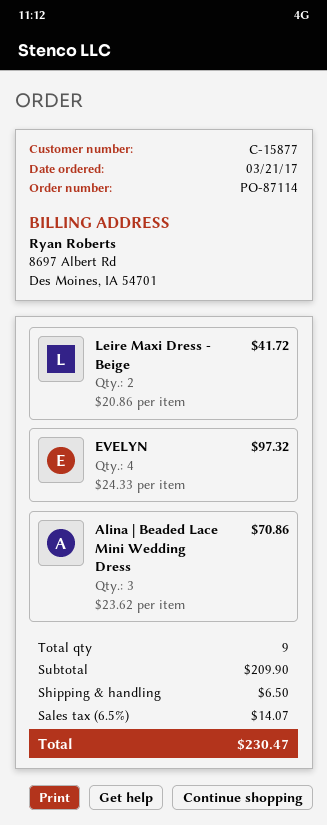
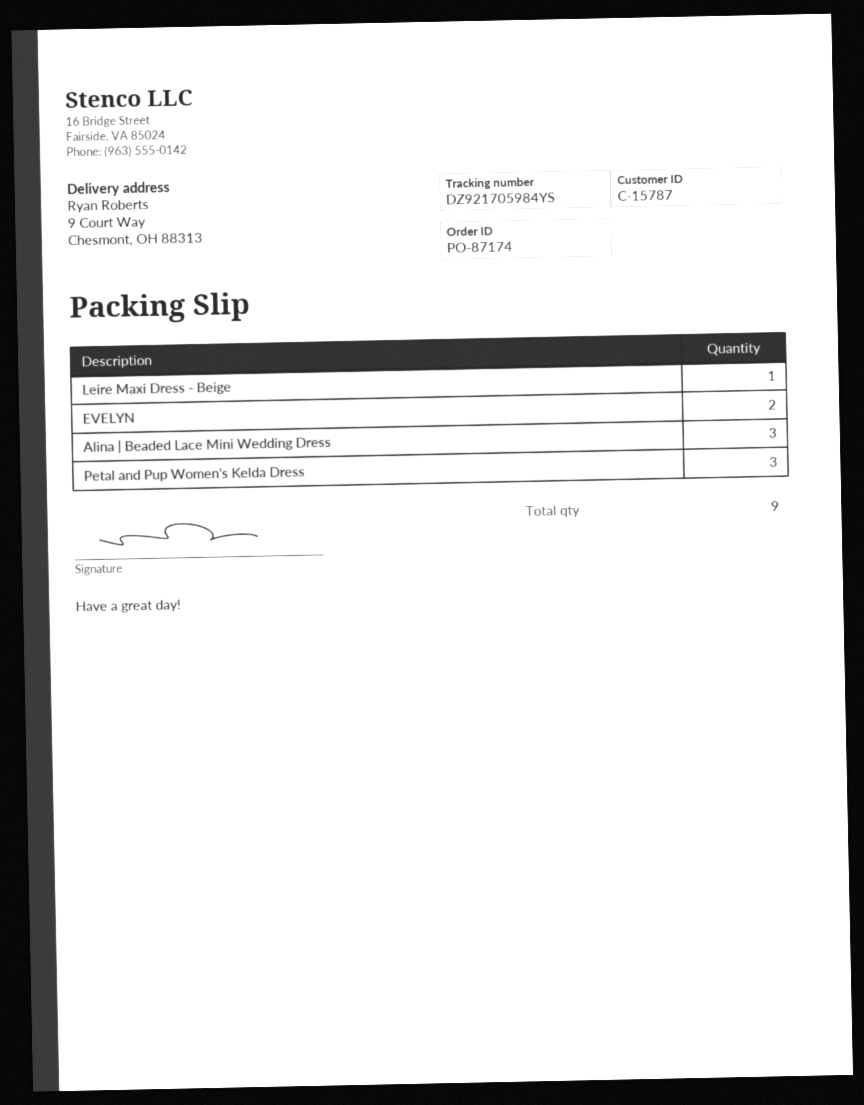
order number: PO-87114 -> PO-87174
customer number: C-15877 -> C-15787
Leire Maxi Dress - Beige: 2 -> 1
EVELYN: 4 -> 2
Petal and Pup Women's Kelda Dress: none -> 3

